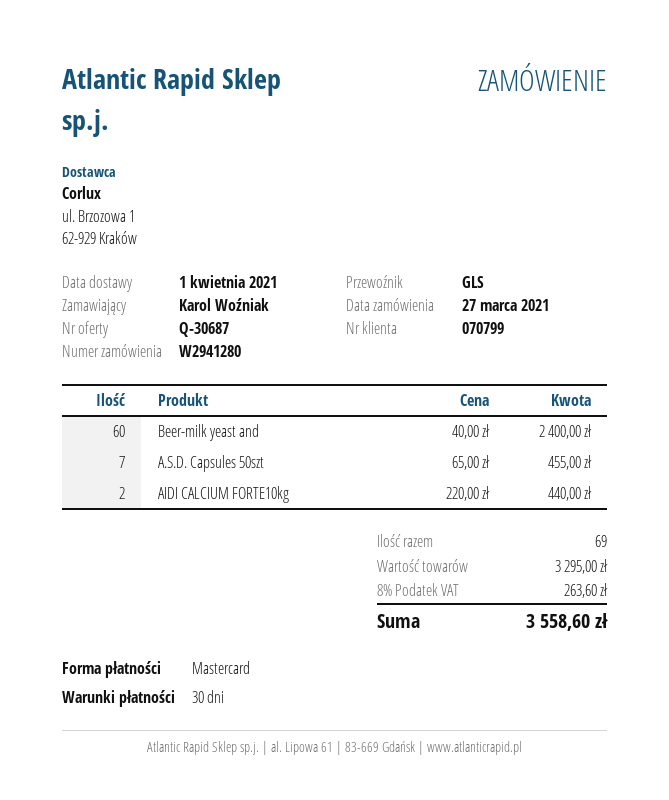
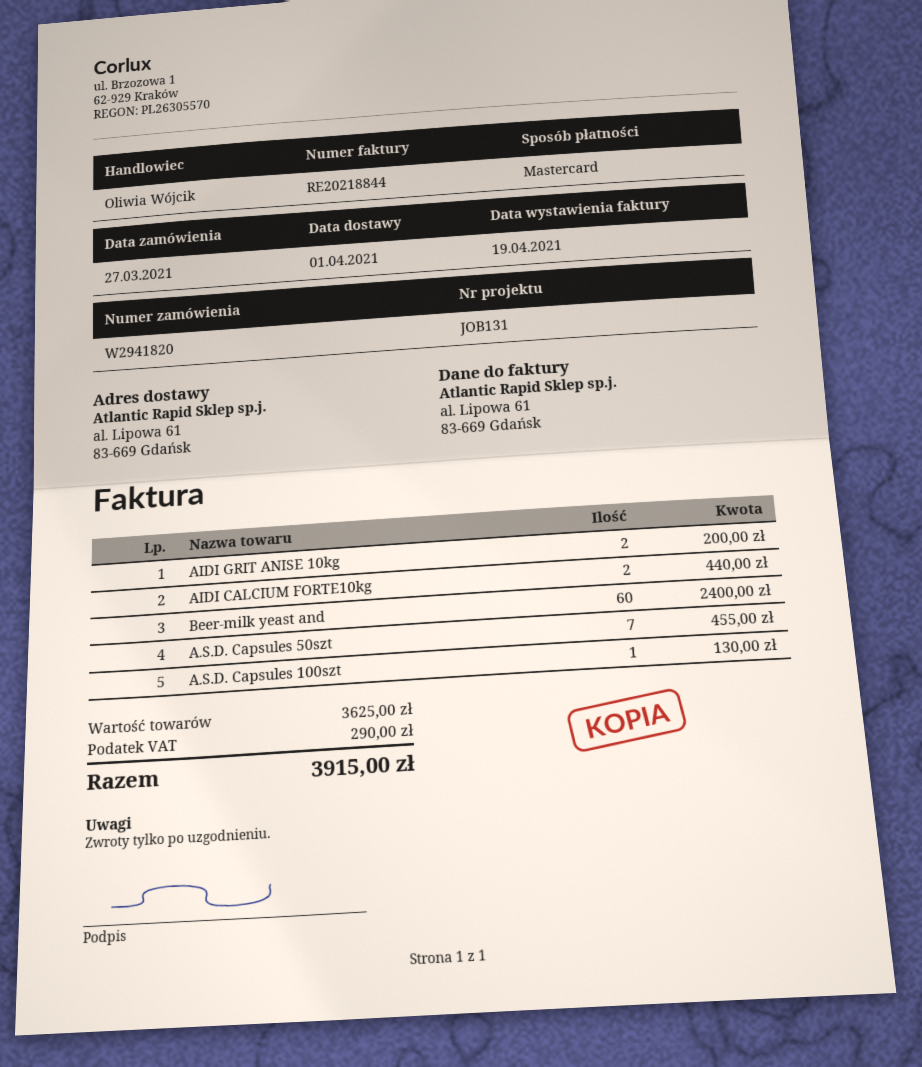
order number: W2941280 -> W2941820
AIDI GRIT ANISE 10kg: none -> 2 for 200.00
A.S.D. Capsules 100szt: none -> 1 for 130.00
subtotal: 3295.00 -> 3625.00
tax: 263.60 -> 290.00
total: 3558.60 -> 3915.00

